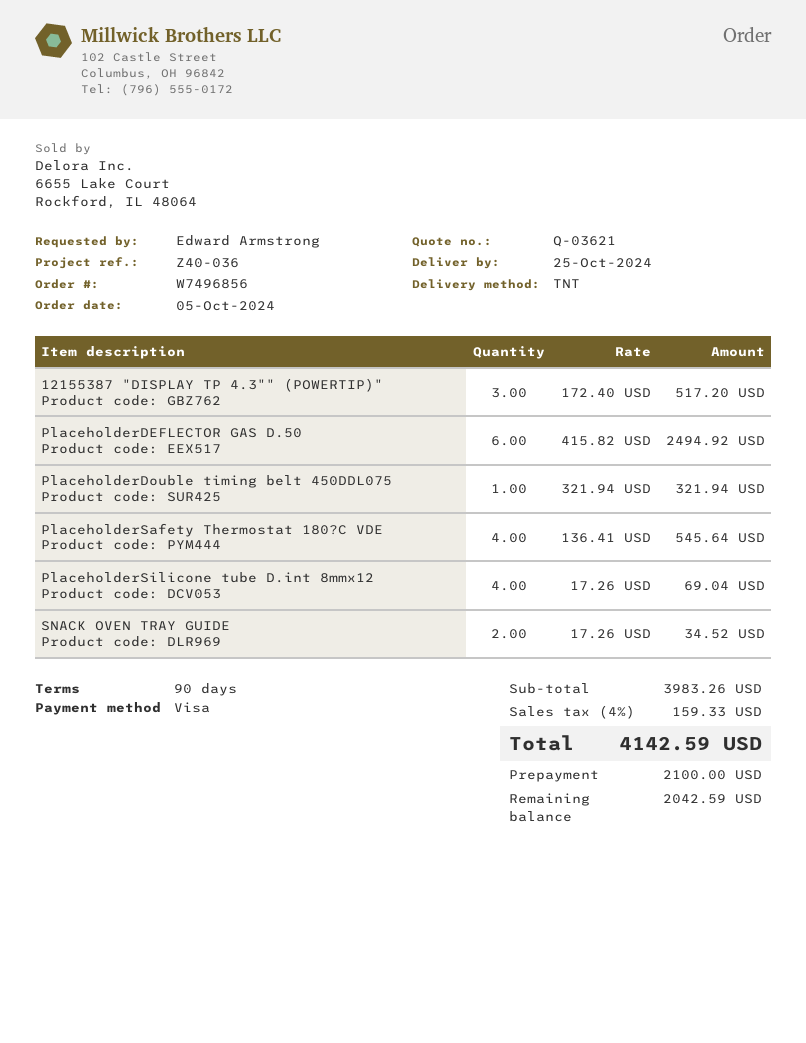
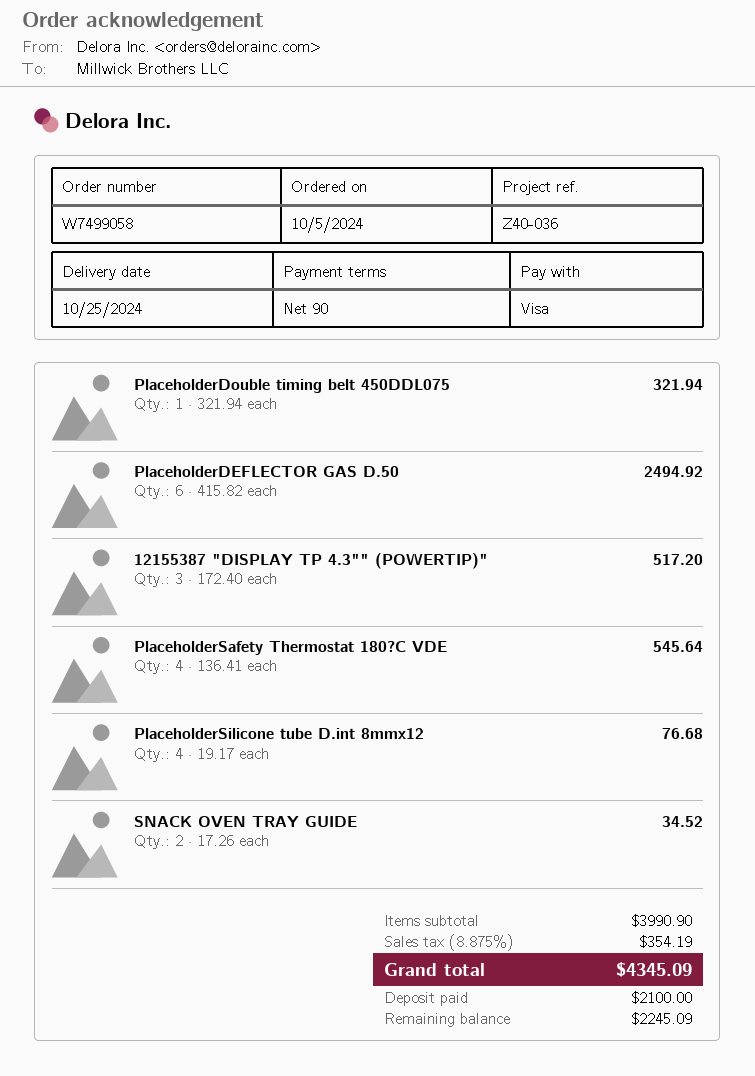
order number: W7496856 -> W7499058
PlaceholderSilicone tube D.int 8mmx12: 4 x 17.26 = 69.04 -> 4 x 19.17 = 76.68
subtotal: 3983.26 -> 3990.90
tax: 4% = 159.33 -> 8.875% = 354.19
total: 4142.59 -> 4345.09
balance: 2042.59 -> 2245.09

